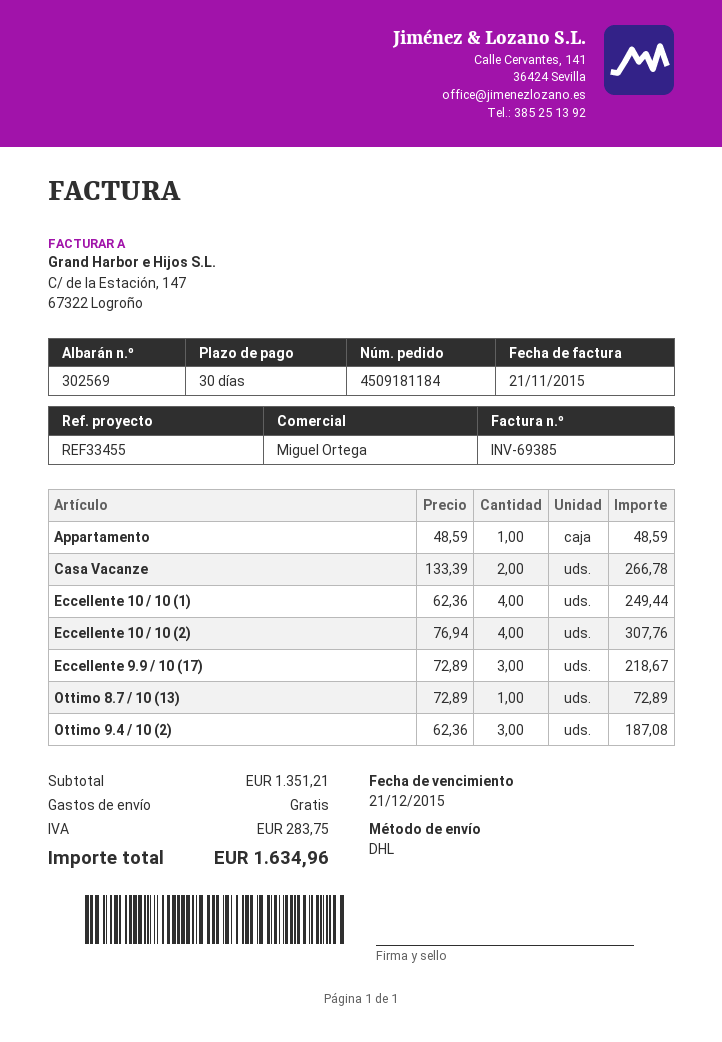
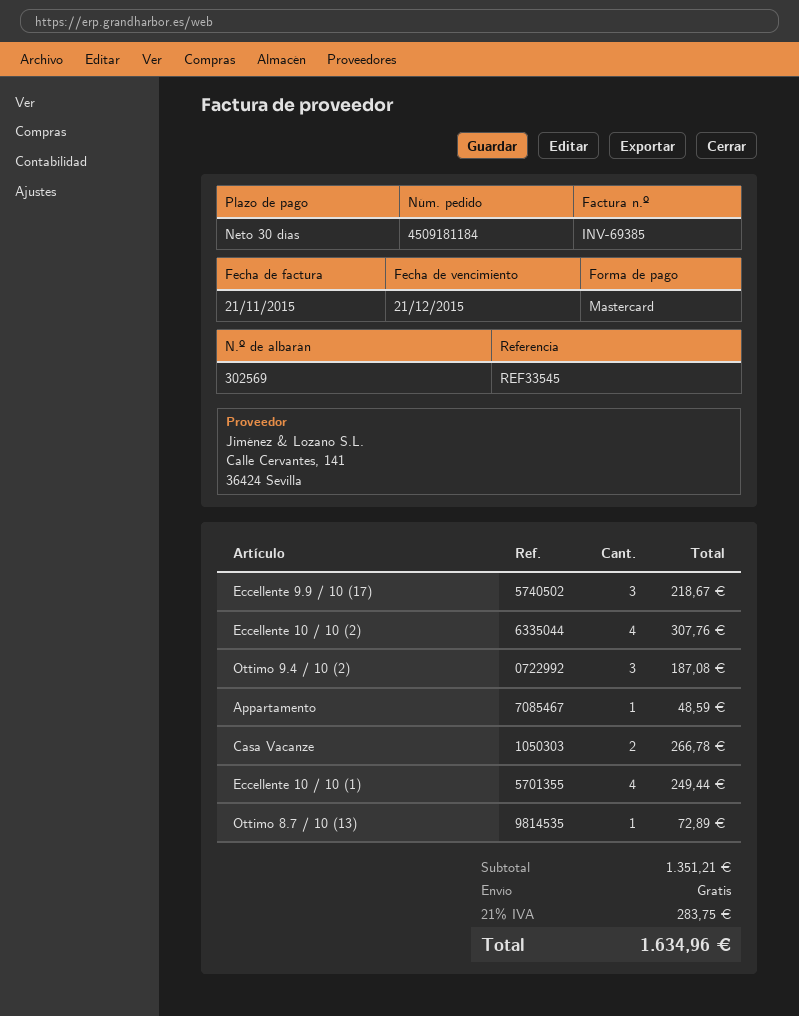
reference: REF33455 -> REF33545

